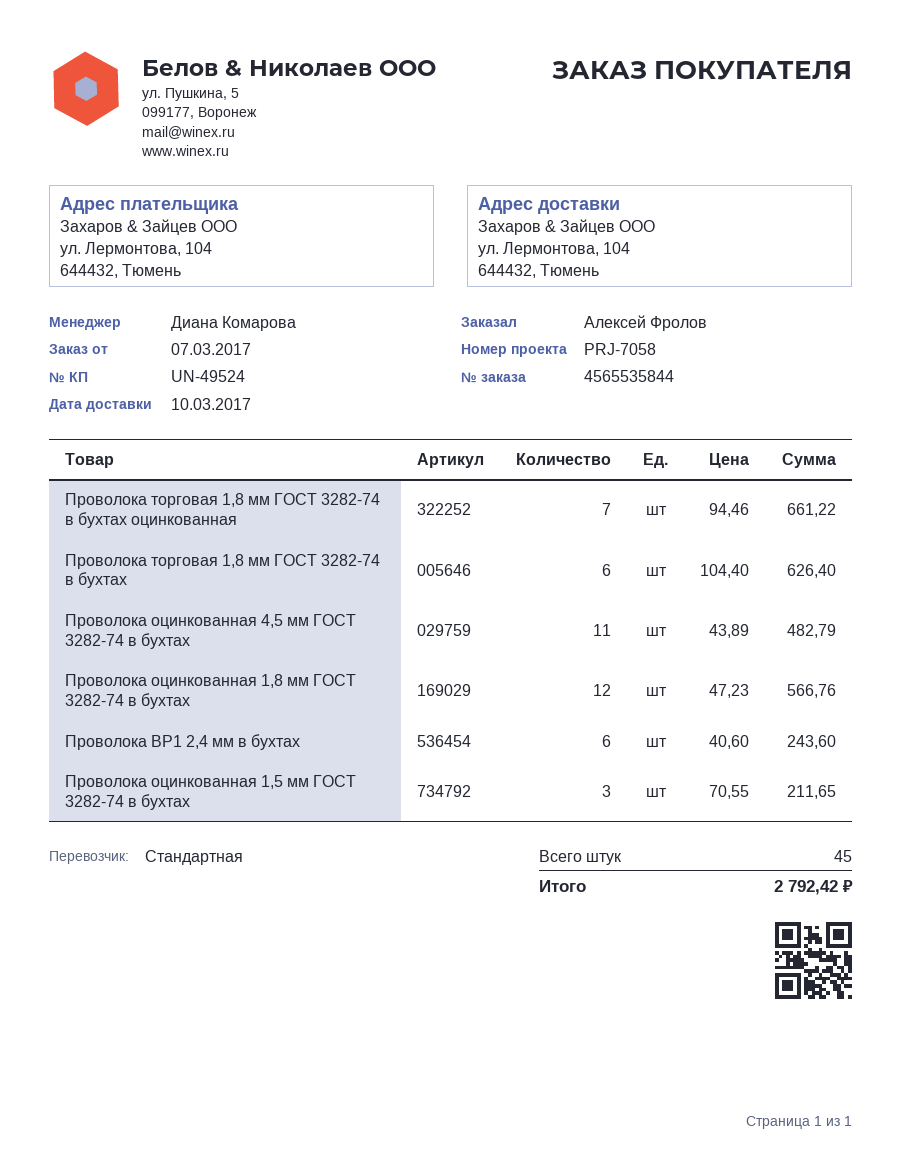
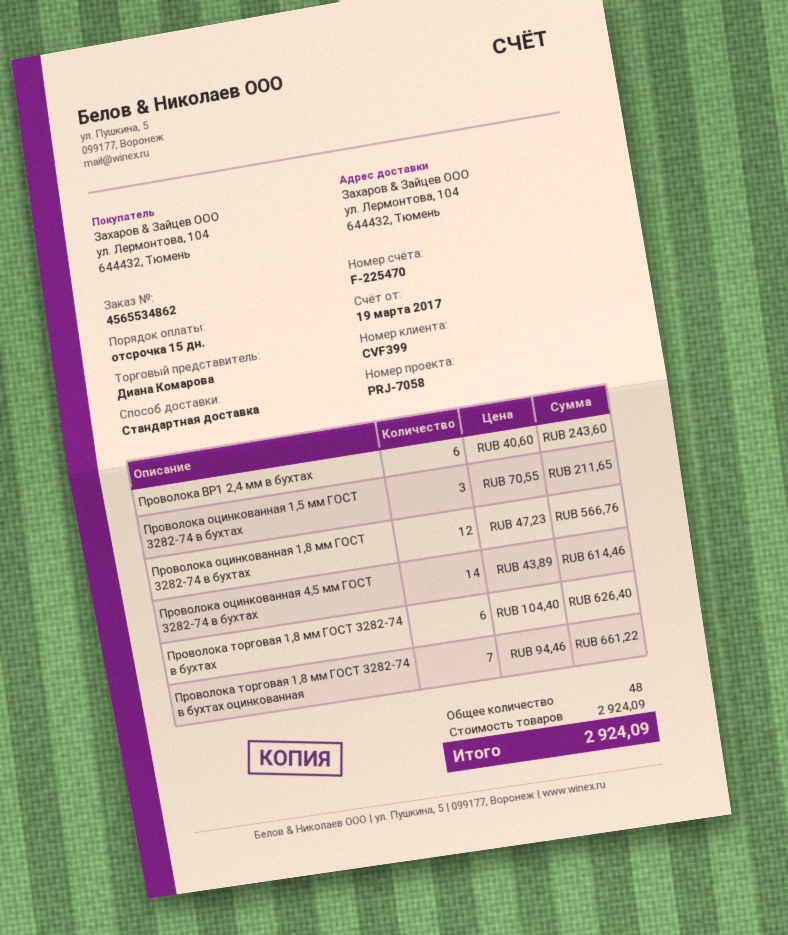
order number: 4565535844 -> 4565534862
Проволока оцинкованная 4,5 мм ГОСТ 3282-74 в бухтах: 11 x 43.89 = 482.79 -> 14 x 43.89 = 614.46
total quantity: 45 -> 48
total: 2792.42 -> 2924.09

